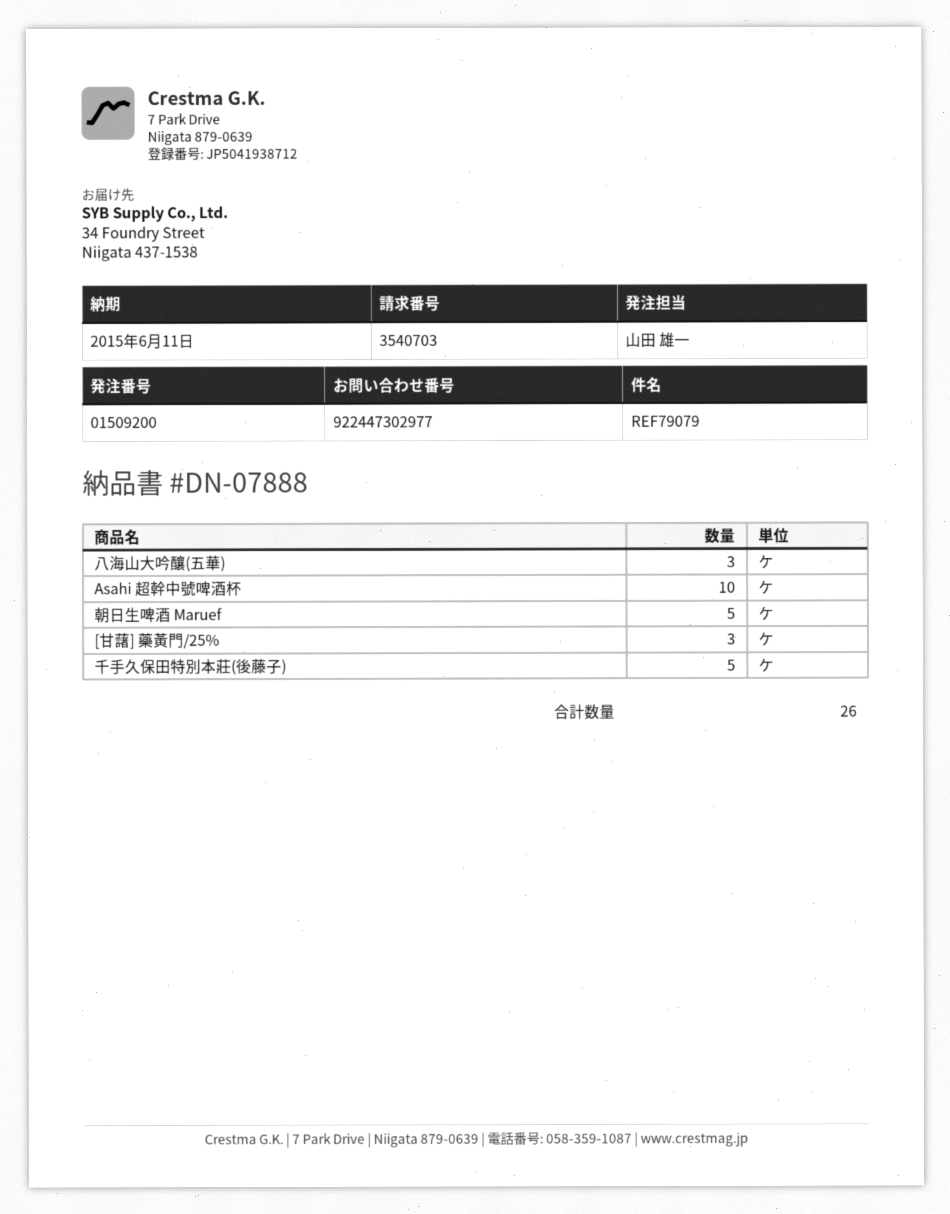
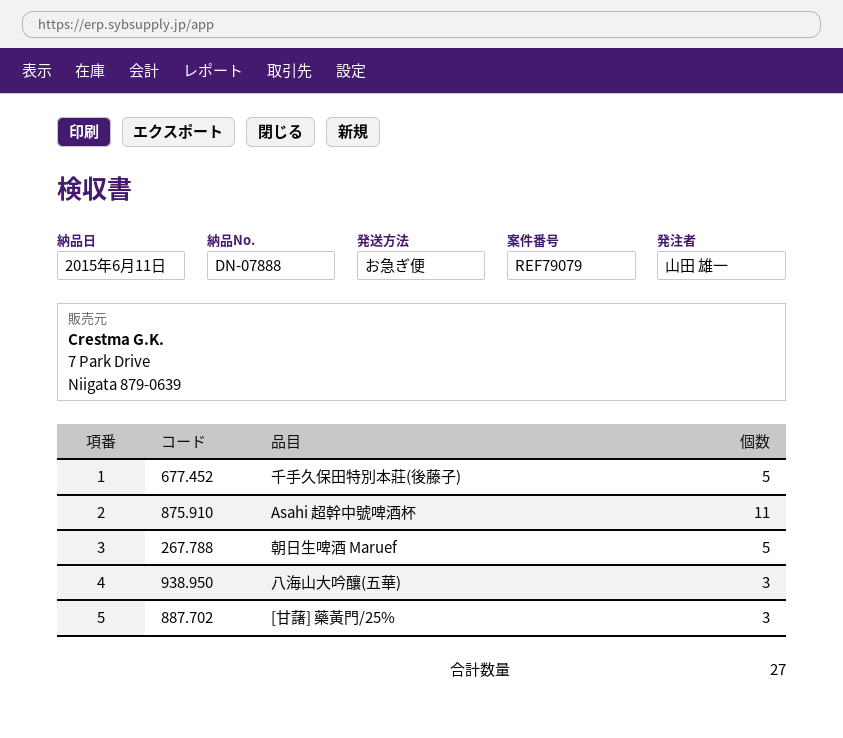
Asahi 超幹中號啤酒杯: 10 -> 11
total quantity: 26 -> 27

